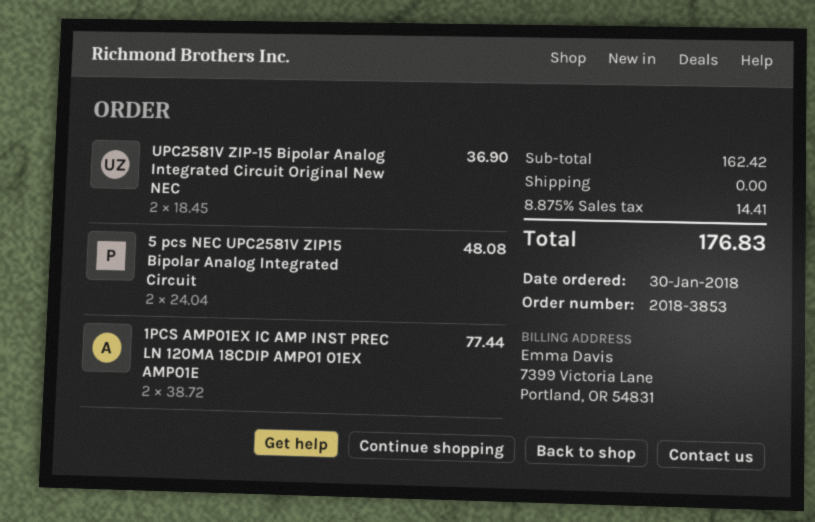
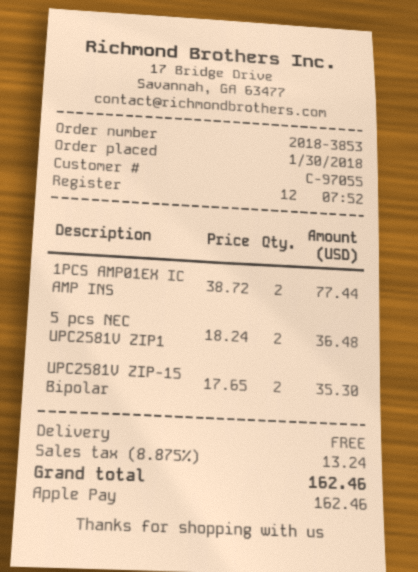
UPC2581V ZIP-15 Bipolar Analog Integrated Circuit Original New NEC: 2 x 18.45 = 36.90 -> 2 x 17.65 = 35.30
5 pcs NEC UPC2581V ZIP15 Bipolar Analog Integrated Circuit: 2 x 24.04 = 48.08 -> 2 x 18.24 = 36.48
tax: 8.875% = 14.41 -> 8.875% = 13.24
total: 176.83 -> 162.46

